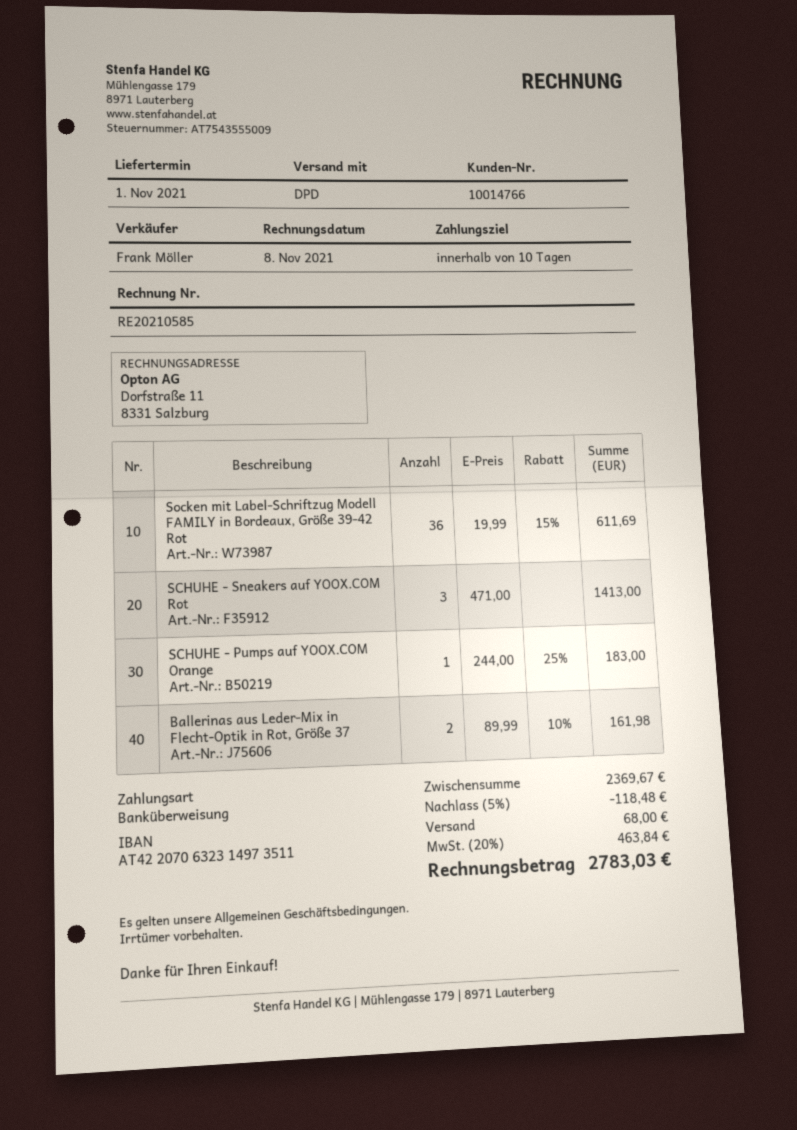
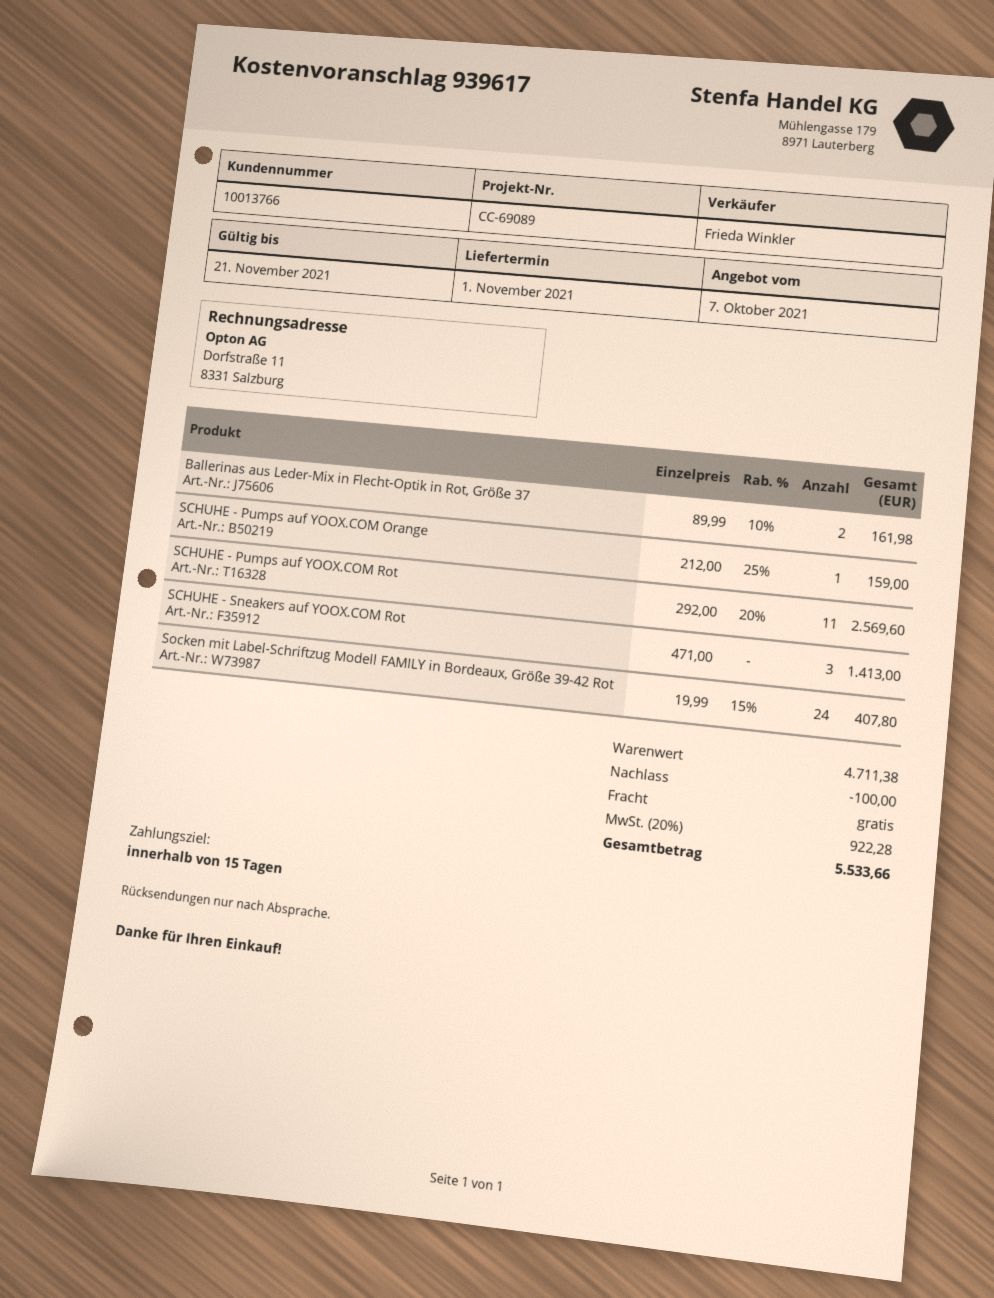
payment terms: 10 days -> 15 days
customer number: 10014766 -> 10013766
sales rep: Frank Möller -> Frieda Winkler
Socken mit Label-Schriftzug Modell FAMILY in Bordeaux, Größe 39-42 Rot: 36 x 19.99 - 15% = 611.69 -> 24 x 19.99 - 15% = 407.80
SCHUHE - Pumps auf YOOX.COM Orange: 1 x 244.00 - 25% = 183.00 -> 1 x 212.00 - 25% = 159.00
SCHUHE - Pumps auf YOOX.COM Rot: none -> 11 x 292.00 - 20% = 2569.60
subtotal: 2369.67 -> 4711.38
discount: 118.48 -> 100.00
shipping: 68.00 -> 0.00
tax: 20% = 463.84 -> 20% = 922.28
total: 2783.03 -> 5533.66

